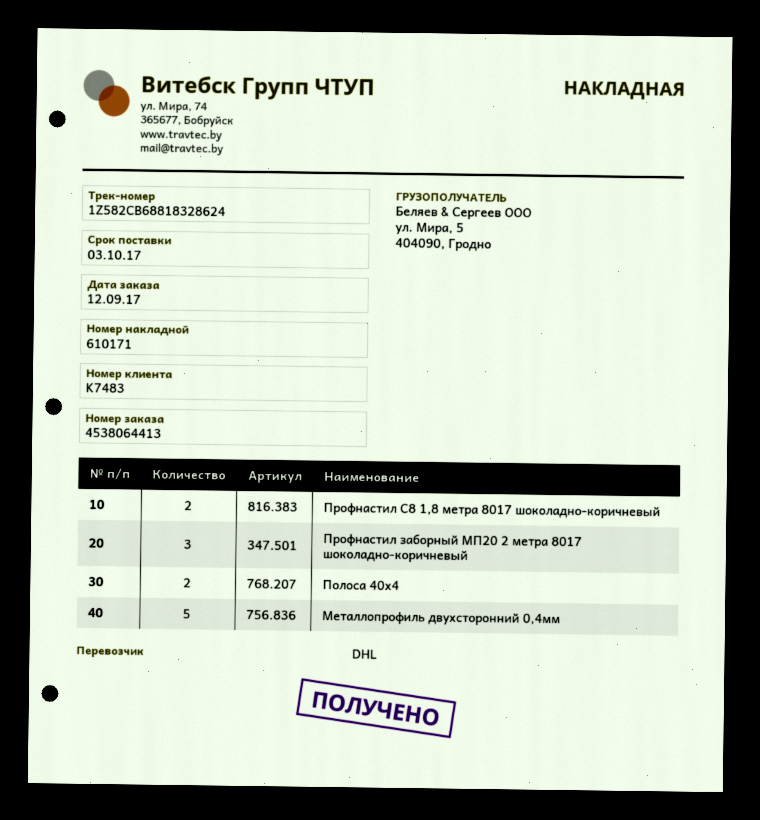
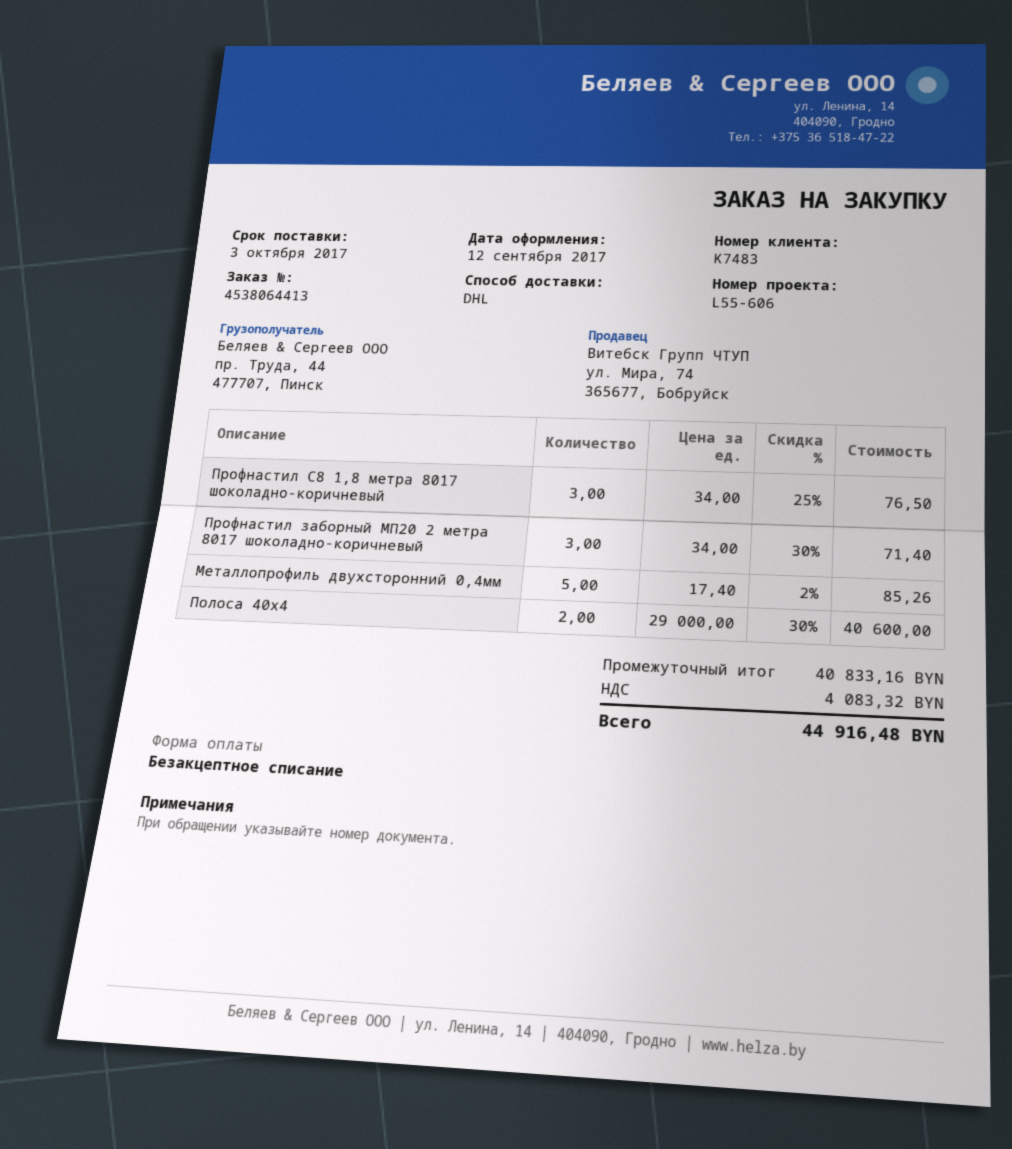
ship to: ул. Мира, 5, 404090, Гродно -> пр. Труда, 44, 477707, Пинск
Профнастил С8 1,8 метра 8017 шоколадно-коричневый: 2 -> 3

